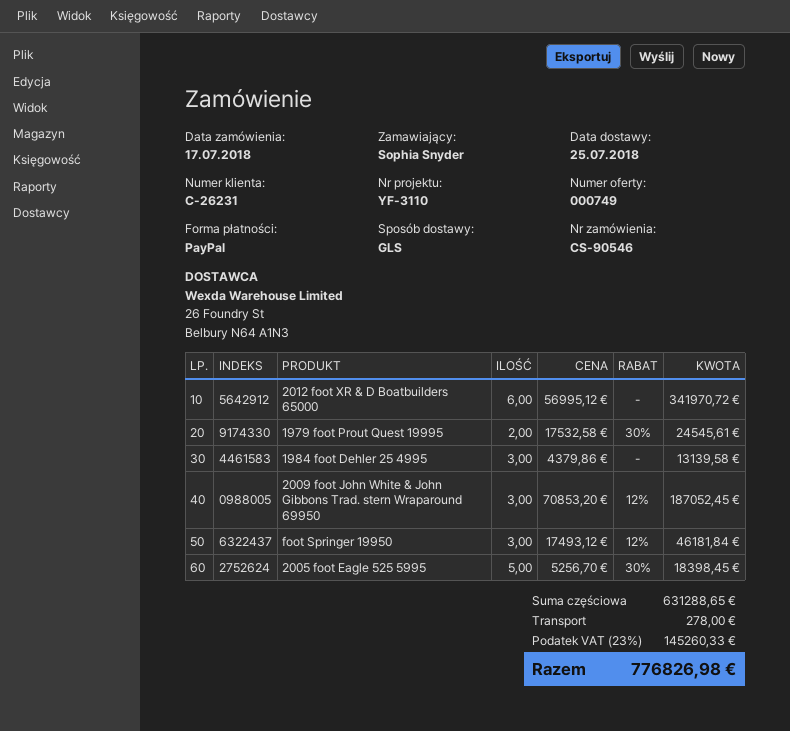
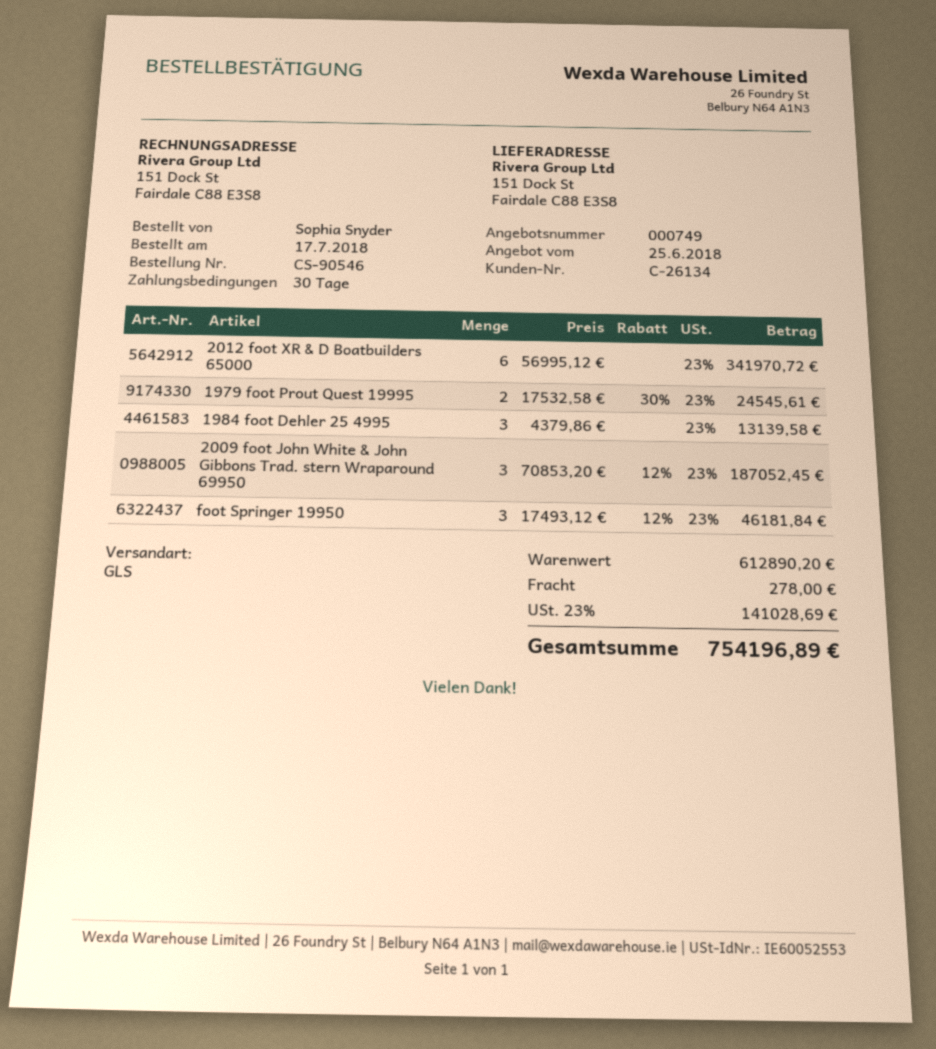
customer number: C-26231 -> C-26134
2005 foot Eagle 525 5995: 5 x 5256.70 - 30% = 18398.45 -> none
subtotal: 631288.65 -> 612890.20
tax: 23% = 145260.33 -> 23% = 141028.69
total: 776826.98 -> 754196.89

